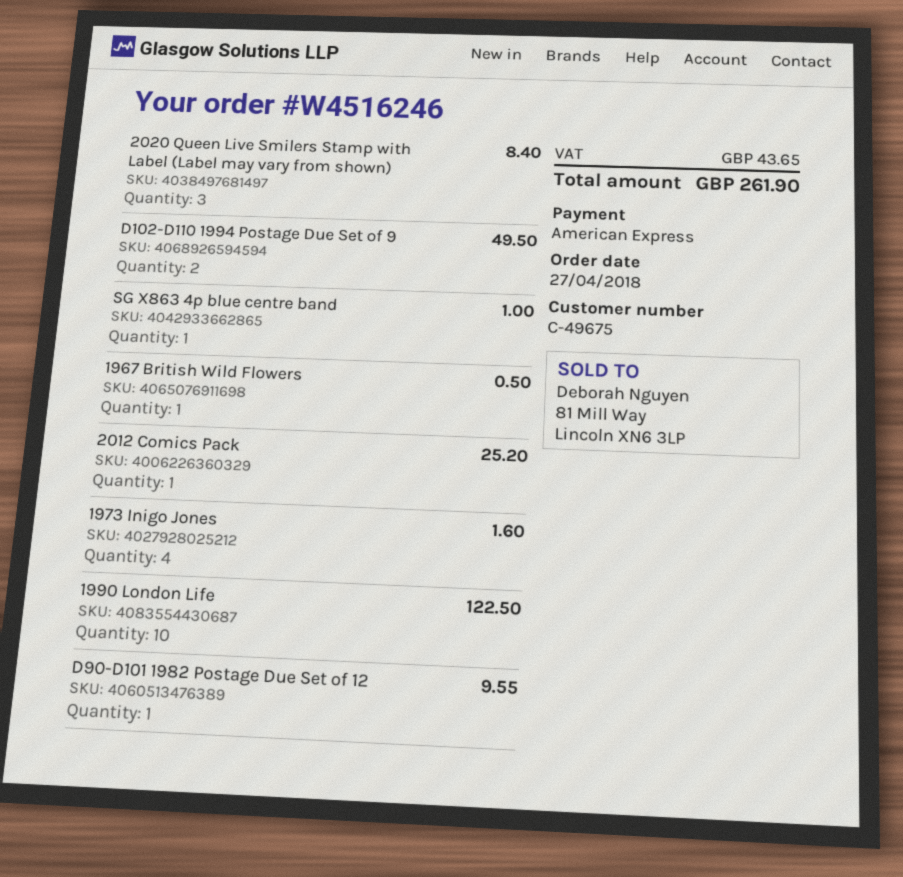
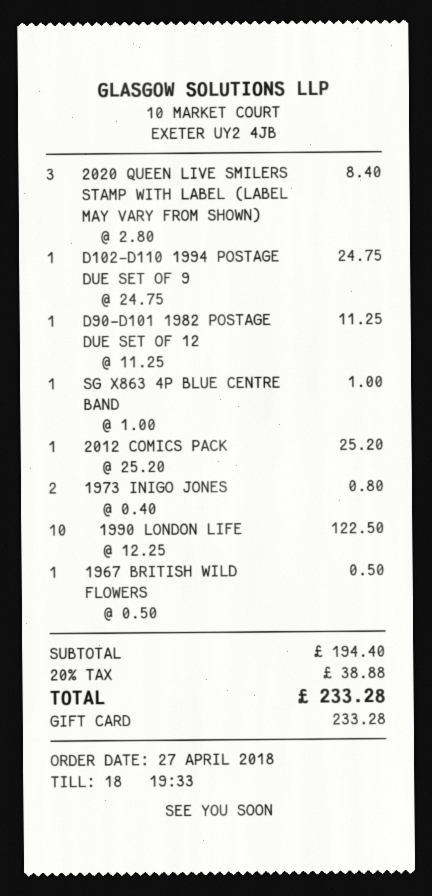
payment method: American Express -> gift card
D102-D110 1994 Postage Due Set of 9: 2 for 49.50 -> 1 for 24.75
1973 Inigo Jones: 4 for 1.60 -> 2 for 0.80
D90-D101 1982 Postage Due Set of 12: 1 for 9.55 -> 1 for 11.25
tax: 43.65 -> 38.88
total: 261.90 -> 233.28

